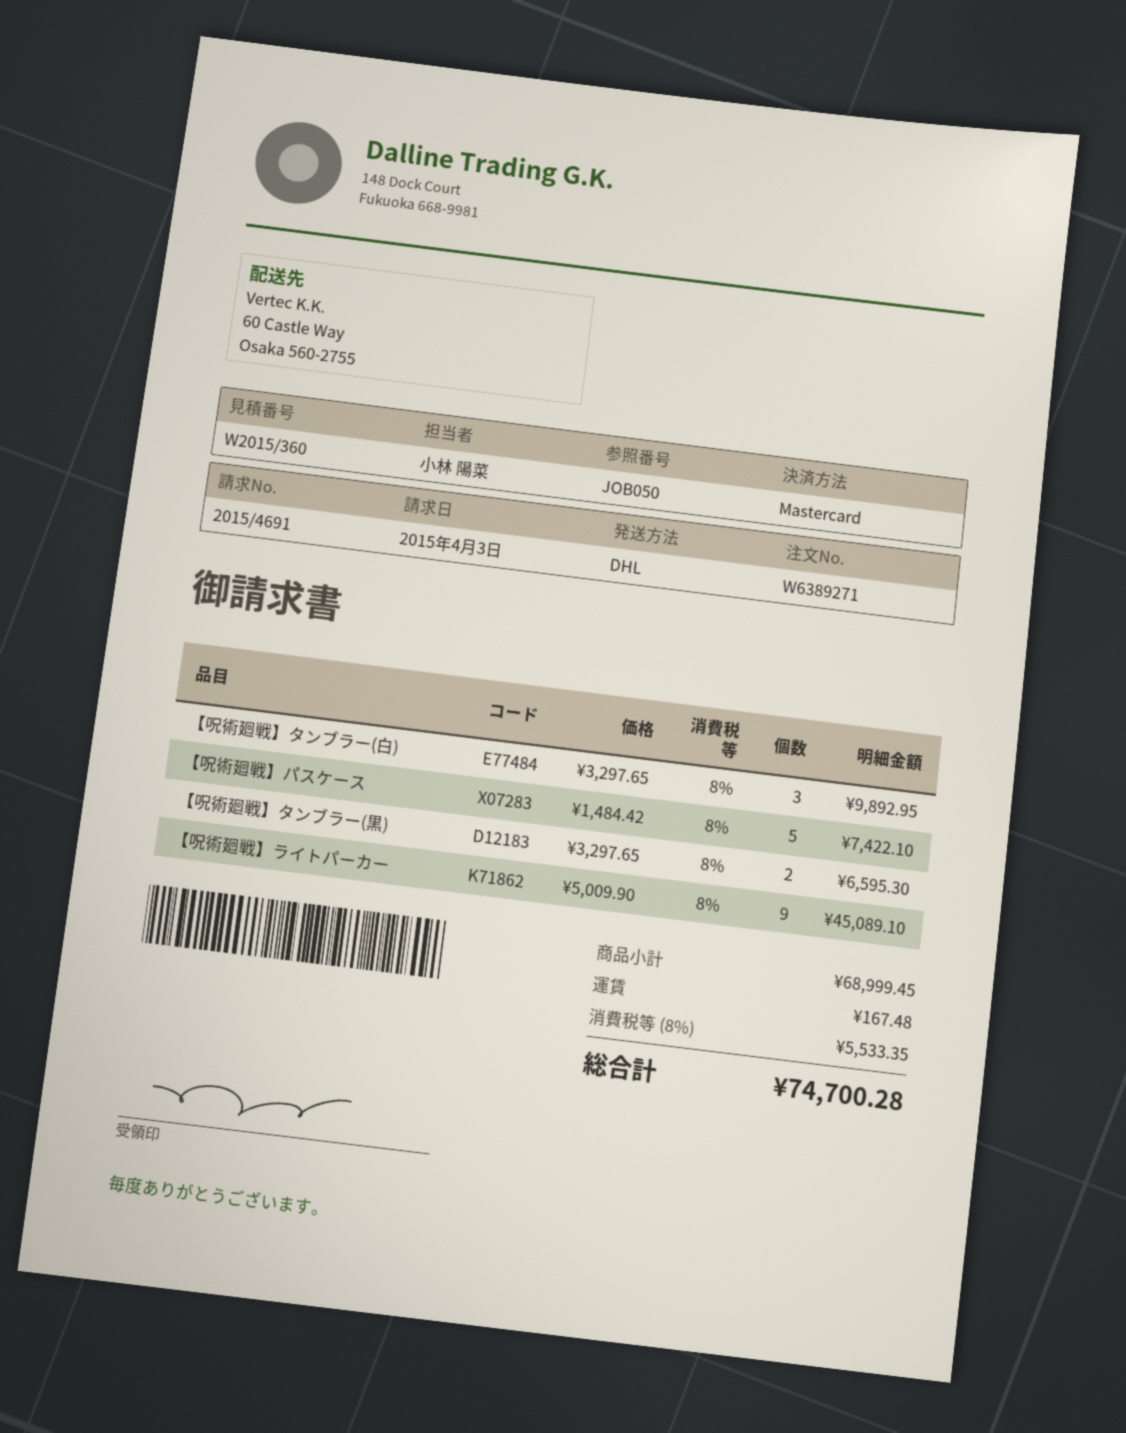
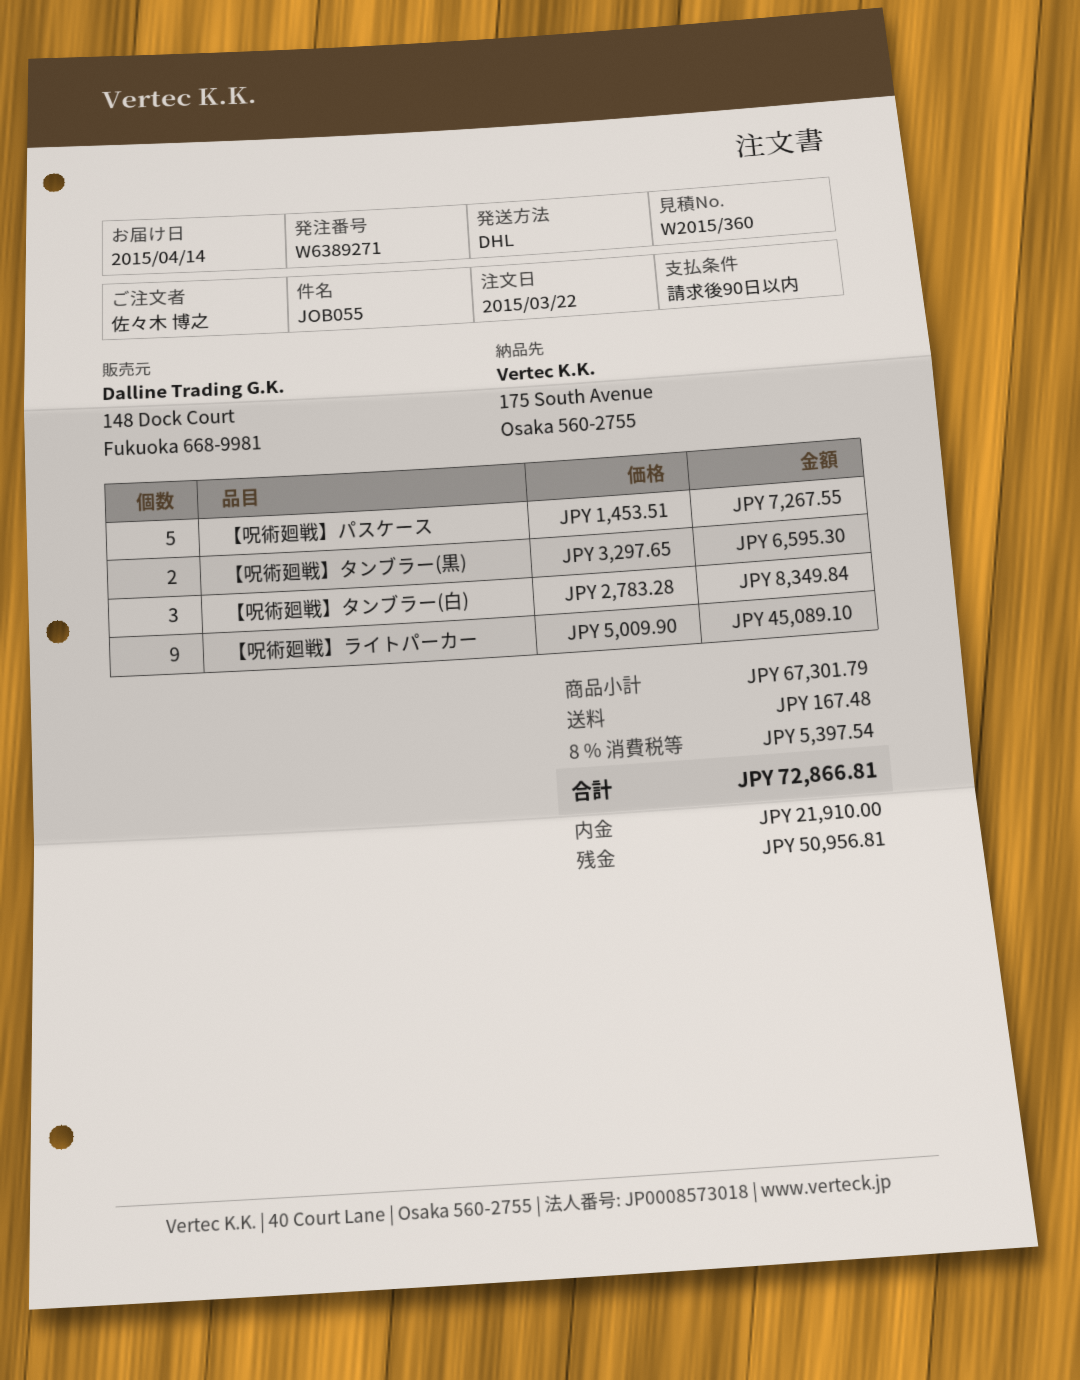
reference: JOB050 -> JOB055
ship to: 60 Castle Way, Osaka 560-2755 -> 175 South Avenue, Osaka 560-2755
【呪術廻戦】タンブラー(白): 3 x 3297.65 = 9892.95 -> 3 x 2783.28 = 8349.84
【呪術廻戦】パスケース: 5 x 1484.42 = 7422.10 -> 5 x 1453.51 = 7267.55
subtotal: 68999.45 -> 67301.79
tax: 8% = 5533.35 -> 8% = 5397.54
total: 74700.28 -> 72866.81

